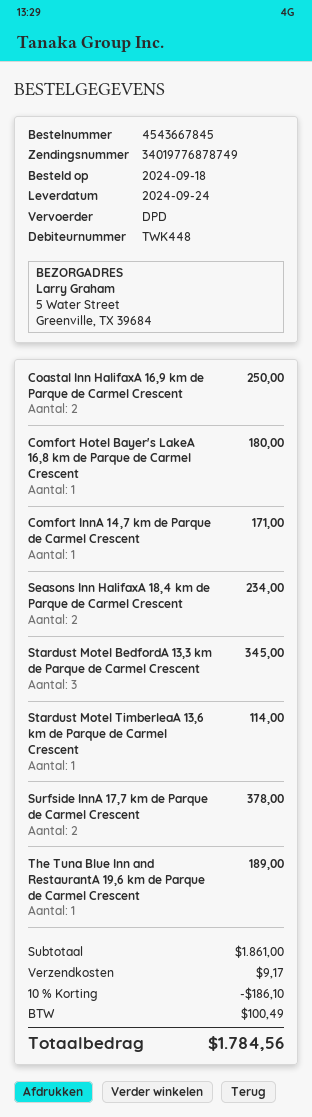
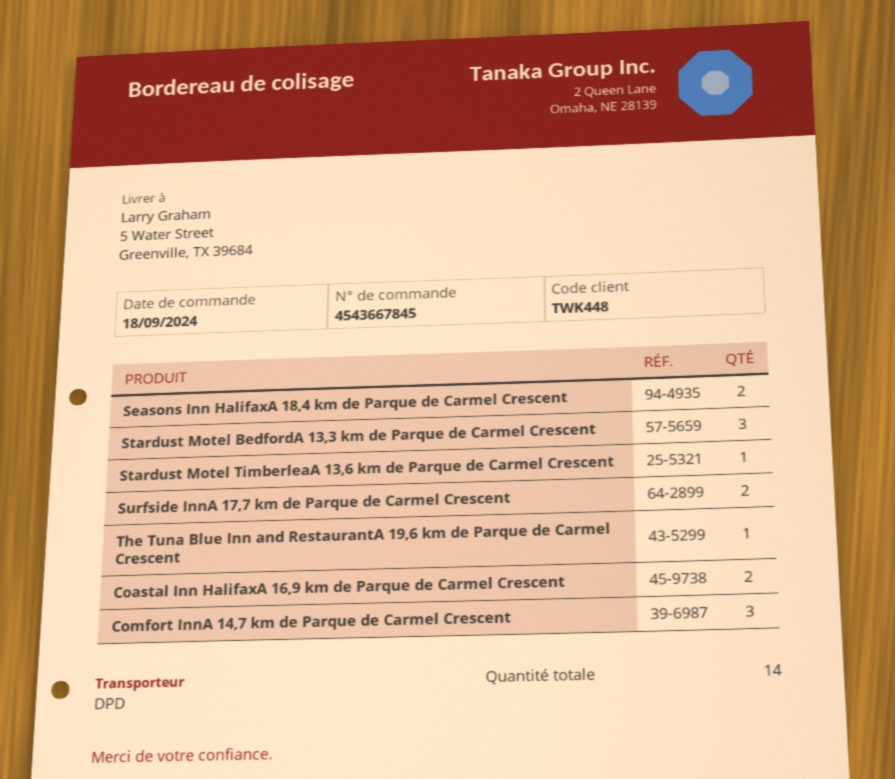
Comfort Hotel Bayer's LakeA 16,8 km de Parque de Carmel Crescent: 1 -> none
Comfort InnA 14,7 km de Parque de Carmel Crescent: 1 -> 3

